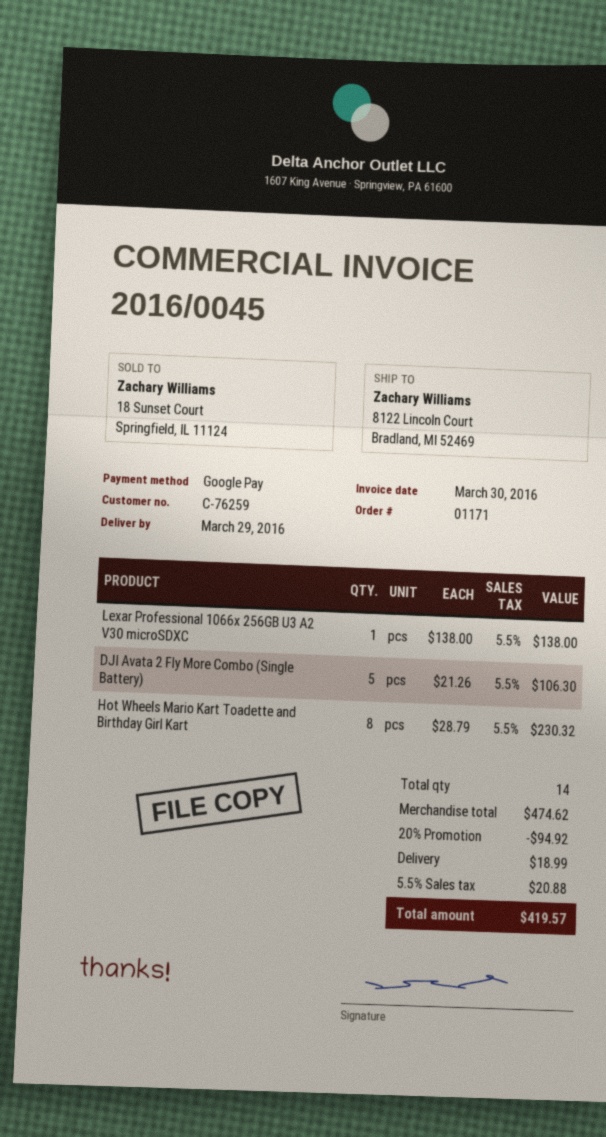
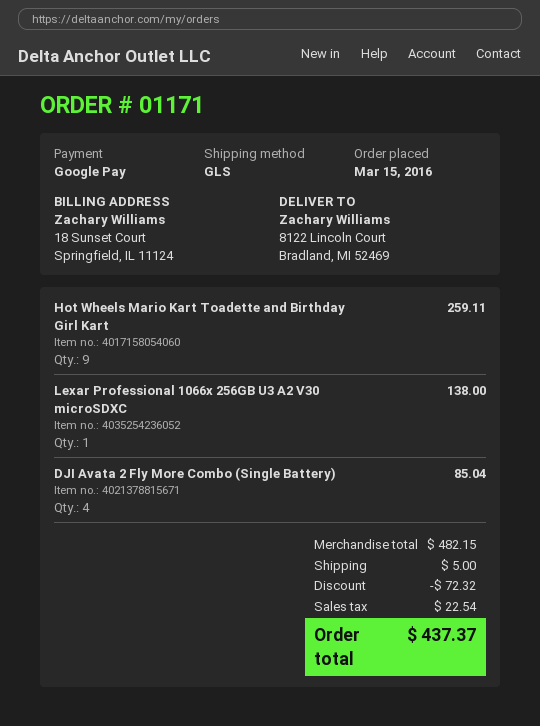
DJI Avata 2 Fly More Combo (Single Battery): 5 for 106.30 -> 4 for 85.04
Hot Wheels Mario Kart Toadette and Birthday Girl Kart: 8 for 230.32 -> 9 for 259.11
subtotal: 474.62 -> 482.15
discount: 94.92 -> 72.32
shipping: 18.99 -> 5.00
tax: 20.88 -> 22.54
total: 419.57 -> 437.37

